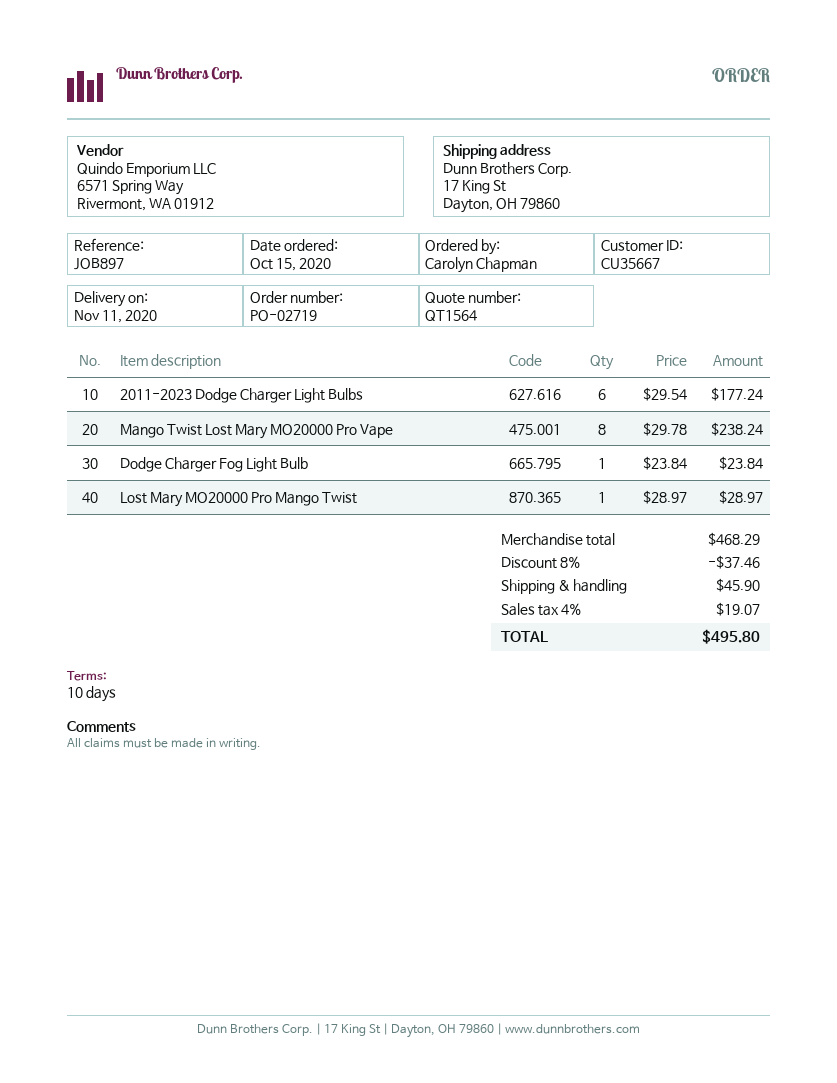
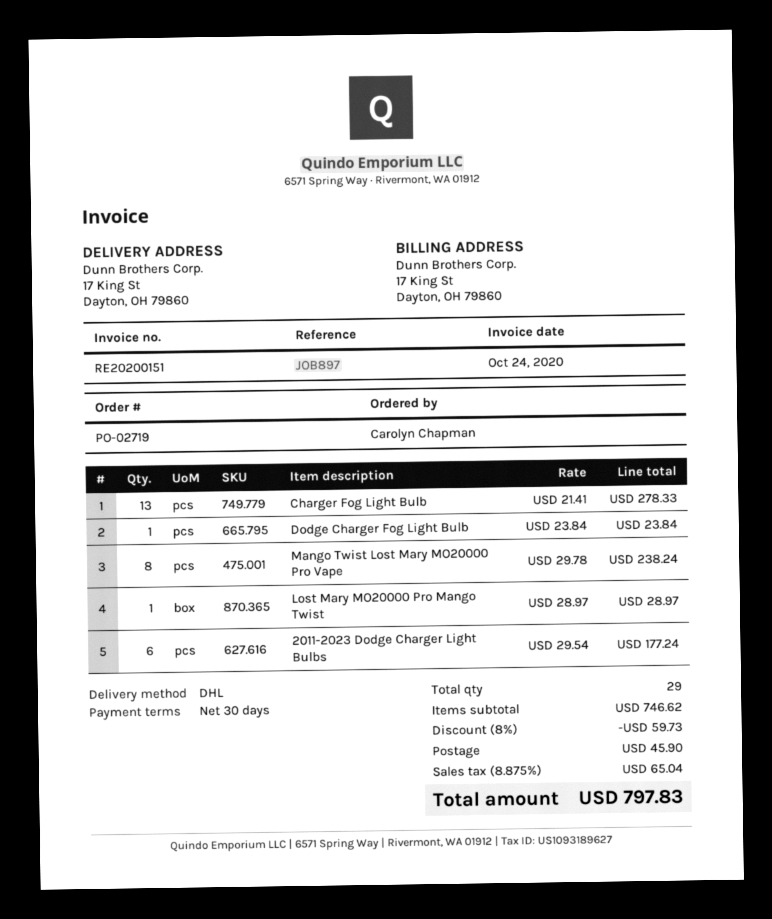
payment terms: 10 days -> 30 days
Charger Fog Light Bulb: none -> 13 x 21.41 = 278.33
subtotal: 468.29 -> 746.62
discount: 8% = 37.46 -> 8% = 59.73
tax: 4% = 19.07 -> 8.875% = 65.04
total: 495.80 -> 797.83

